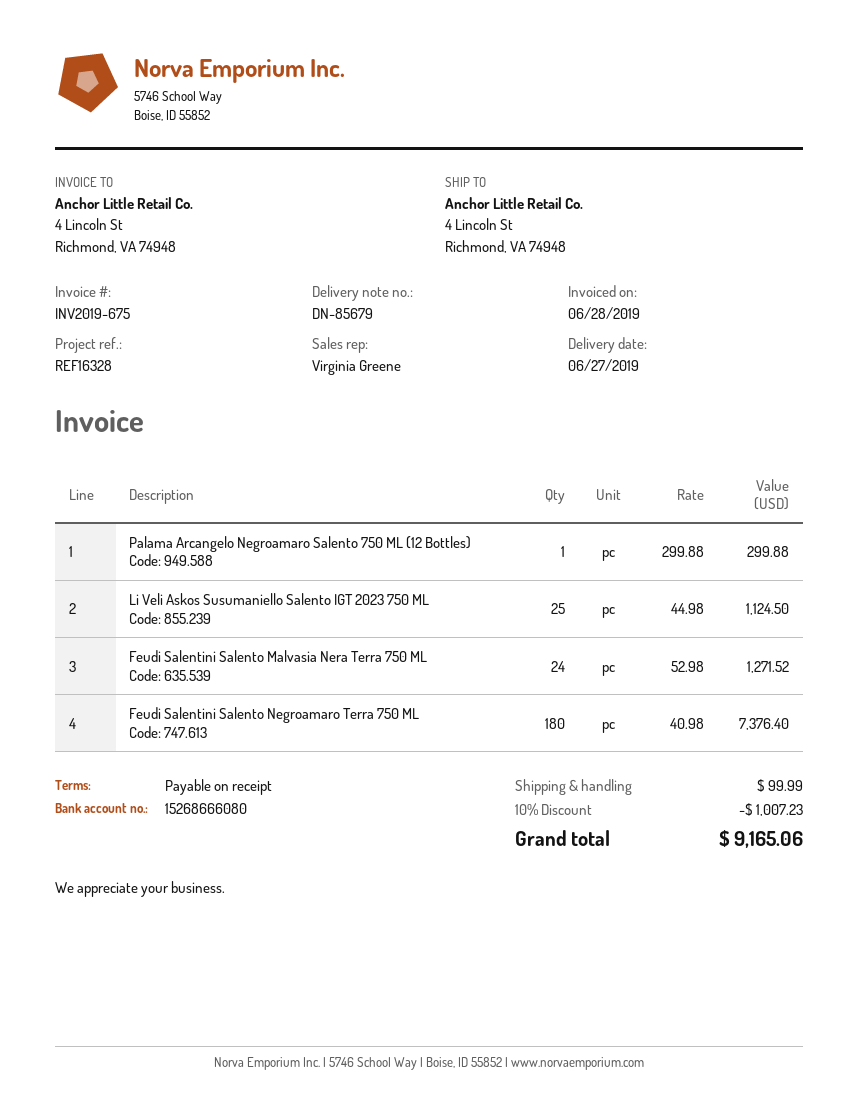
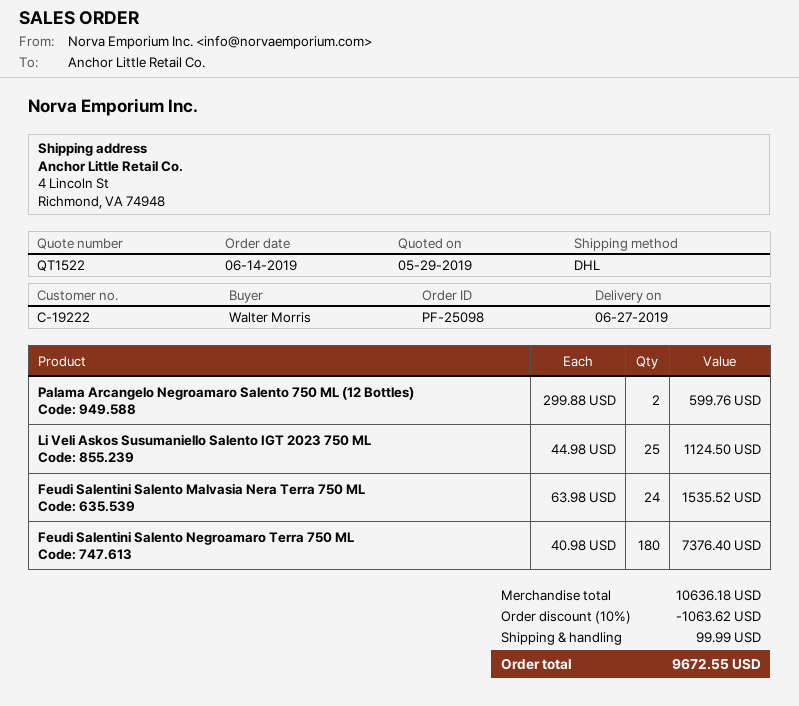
Palama Arcangelo Negroamaro Salento 750 ML (12 Bottles): 1 x 299.88 = 299.88 -> 2 x 299.88 = 599.76
Feudi Salentini Salento Malvasia Nera Terra 750 ML: 24 x 52.98 = 1271.52 -> 24 x 63.98 = 1535.52
discount: 10% = 1007.23 -> 10% = 1063.62
total: 9165.06 -> 9672.55

